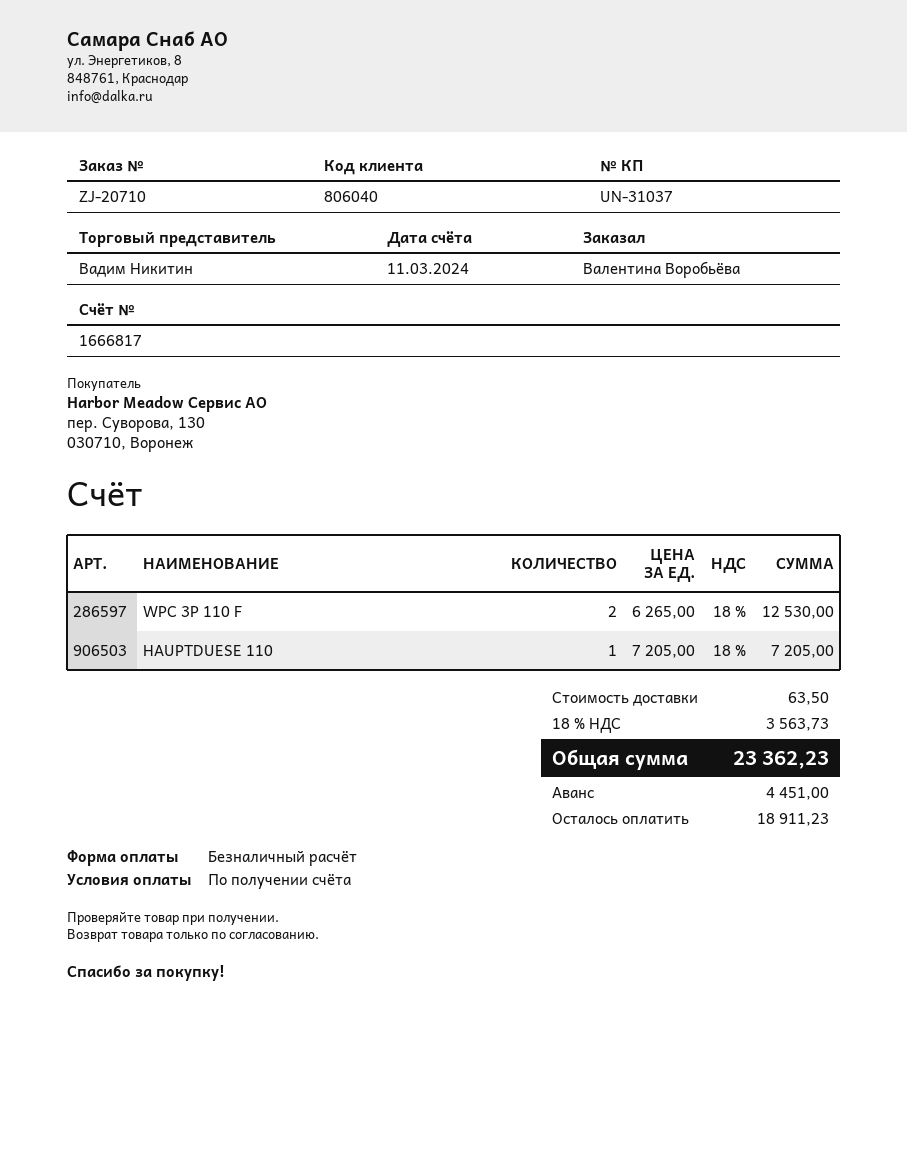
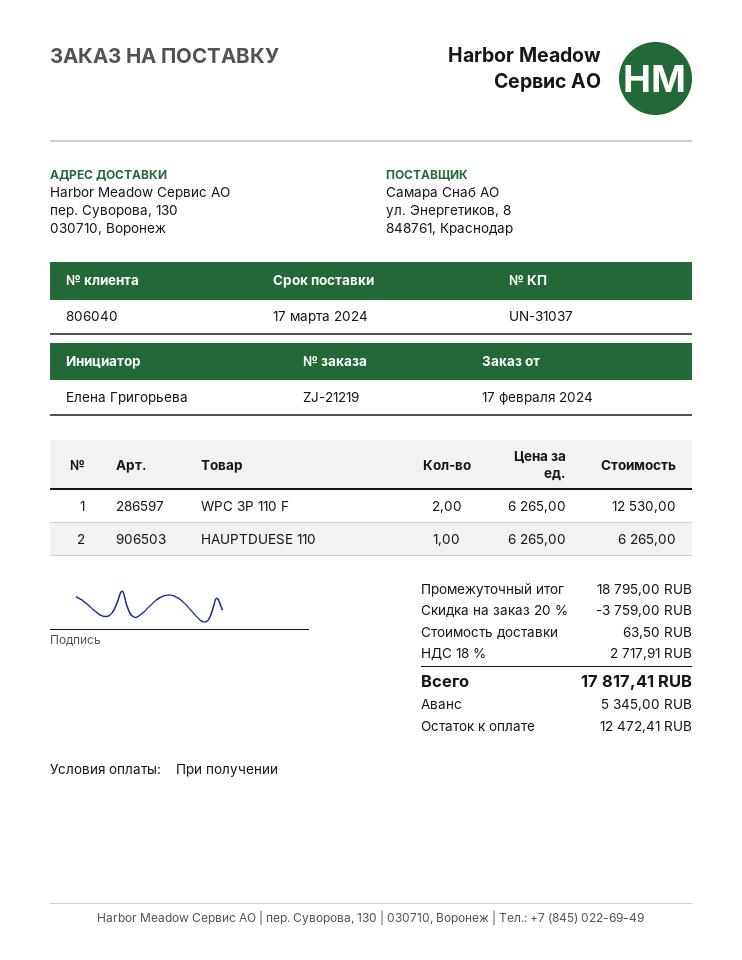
order number: ZJ-20710 -> ZJ-21219
ordered by: Валентина Воробьёва -> Елена Григорьева
HAUPTDUESE 110: 1 x 7205.00 = 7205.00 -> 1 x 6265.00 = 6265.00
discount: none -> 20% = 3759.00
tax: 18% = 3563.73 -> 18% = 2717.91
total: 23362.23 -> 17817.41
deposit: 4451.00 -> 5345.00
balance: 18911.23 -> 12472.41

